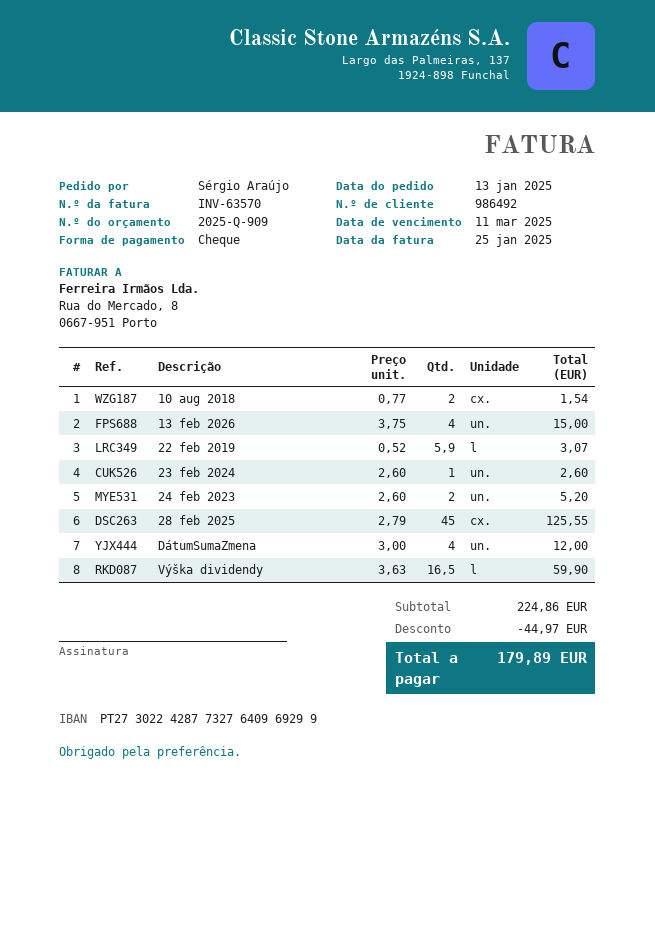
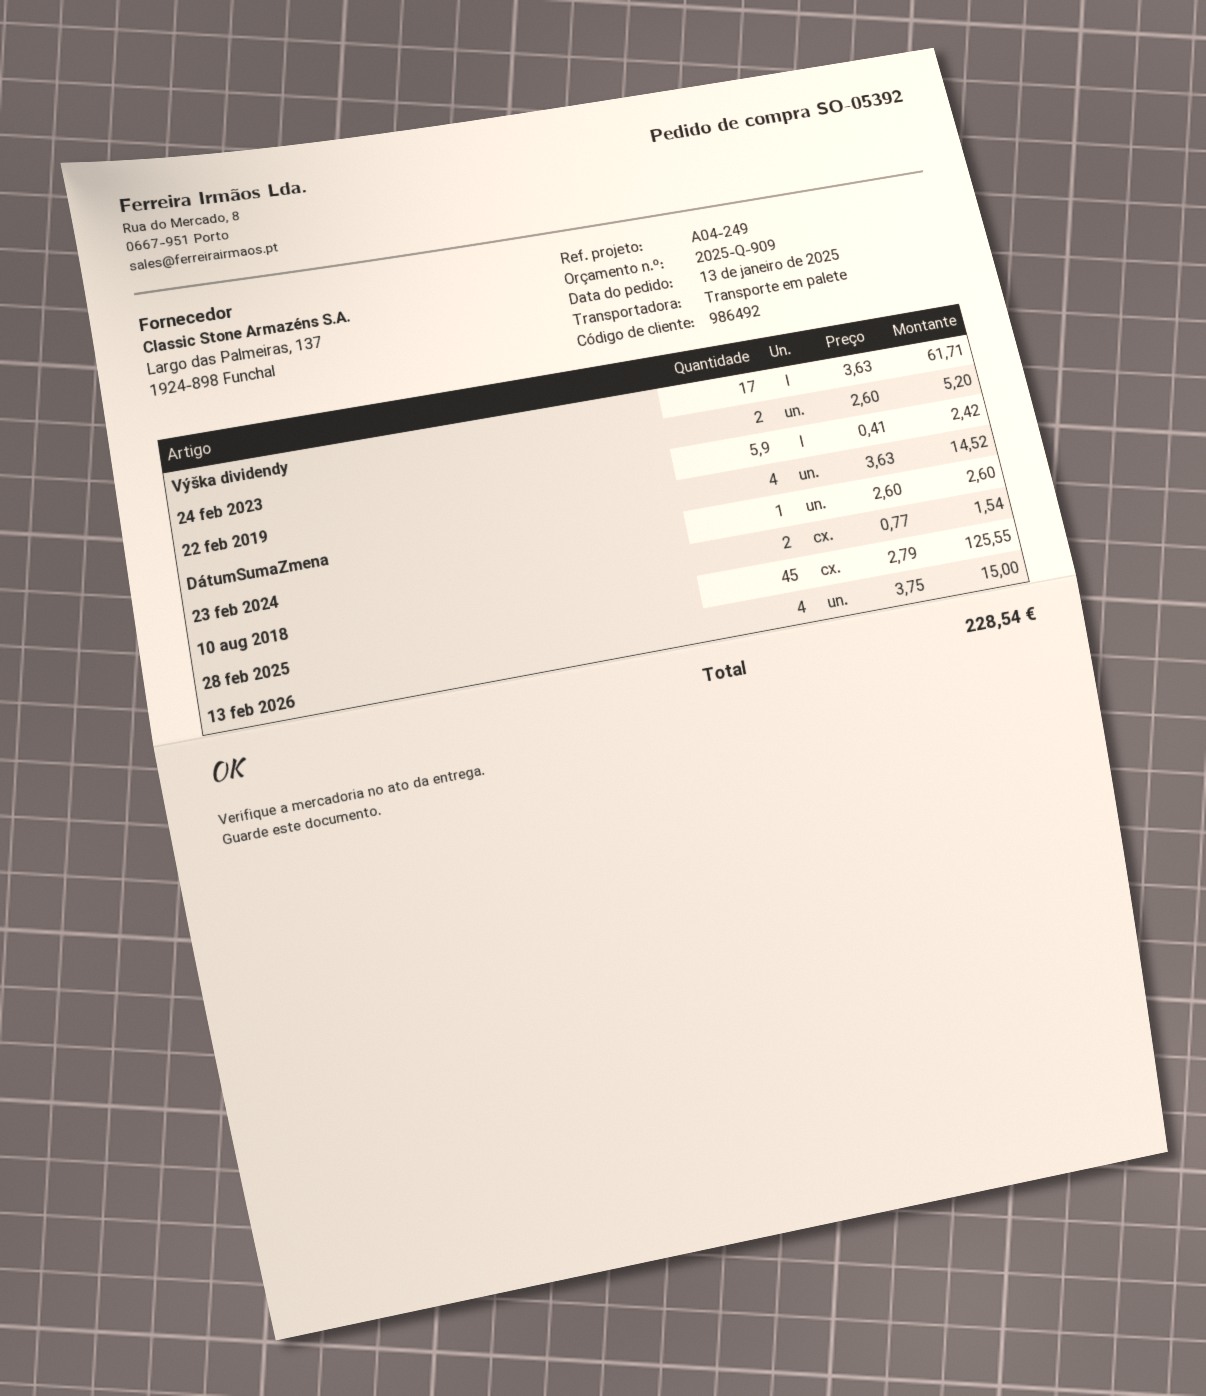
22 feb 2019: 5.9 x 0.52 = 3.07 -> 5.9 x 0.41 = 2.42
DátumSumaZmena: 4 x 3.00 = 12.00 -> 4 x 3.63 = 14.52
Výška dividendy: 16.5 x 3.63 = 59.90 -> 17 x 3.63 = 61.71
discount: 44.97 -> none
total: 179.89 -> 228.54

